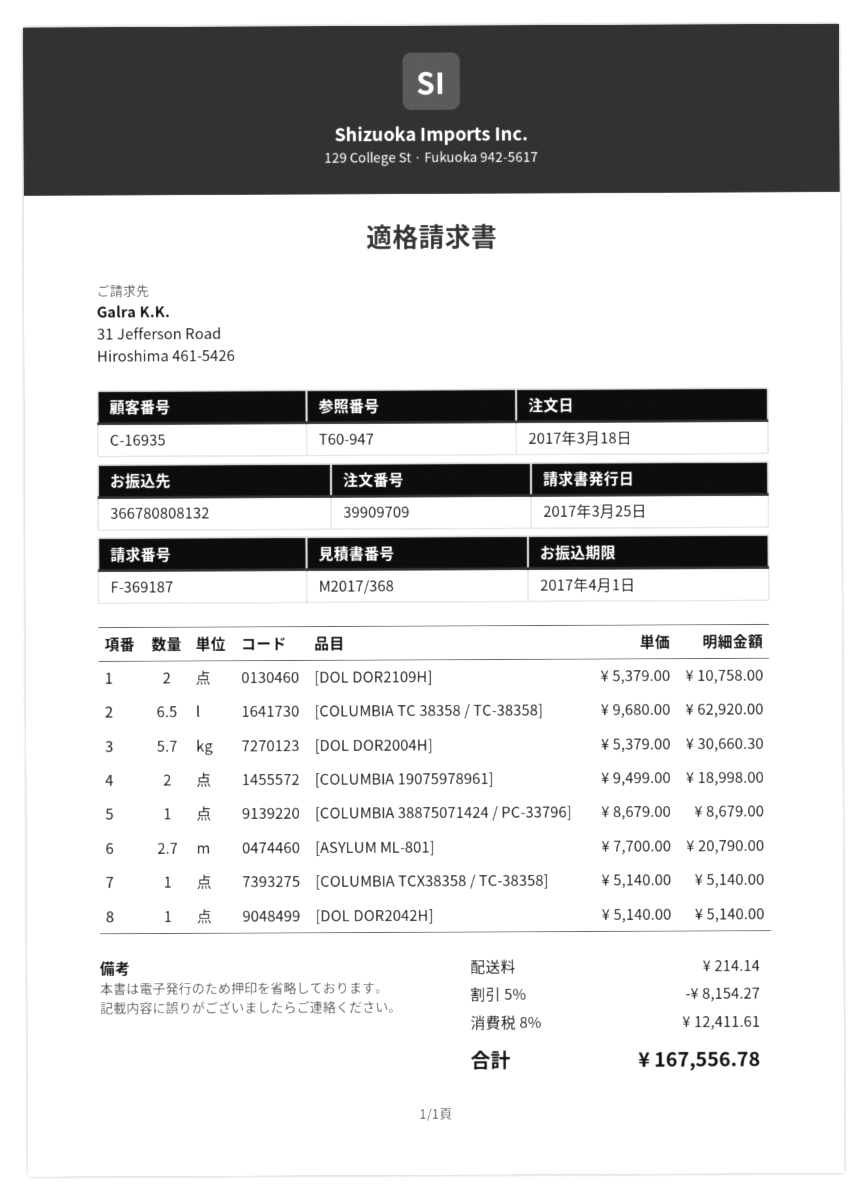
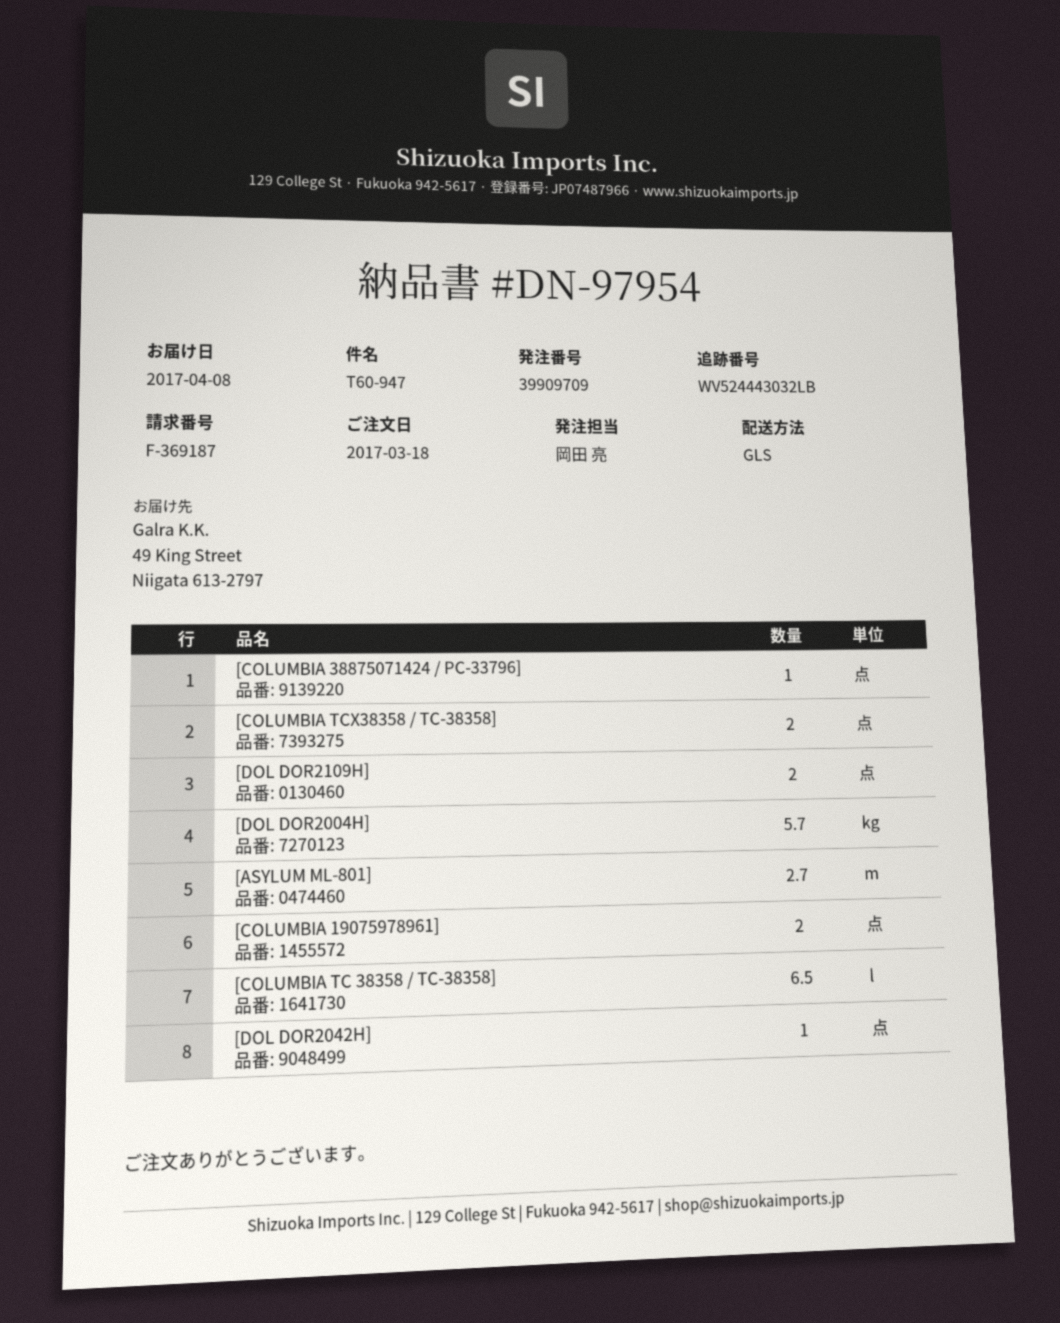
[COLUMBIA TCX38358 / TC-38358]: 1 -> 2

